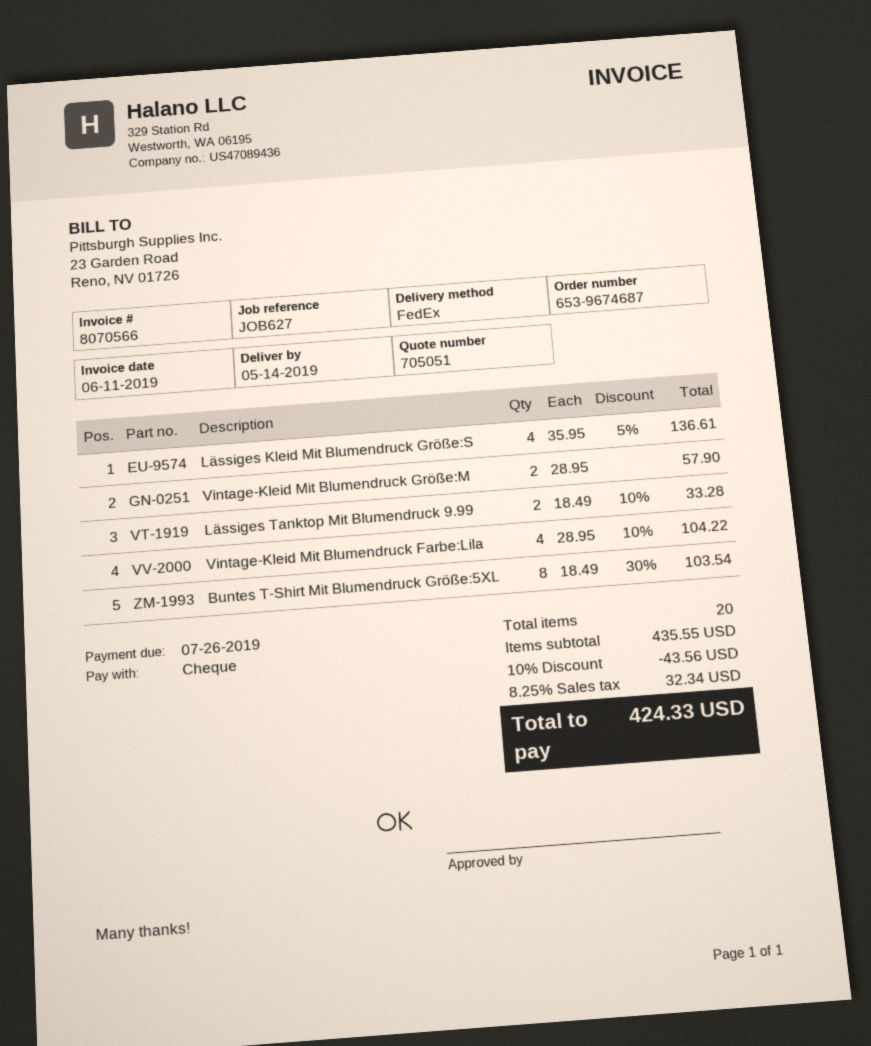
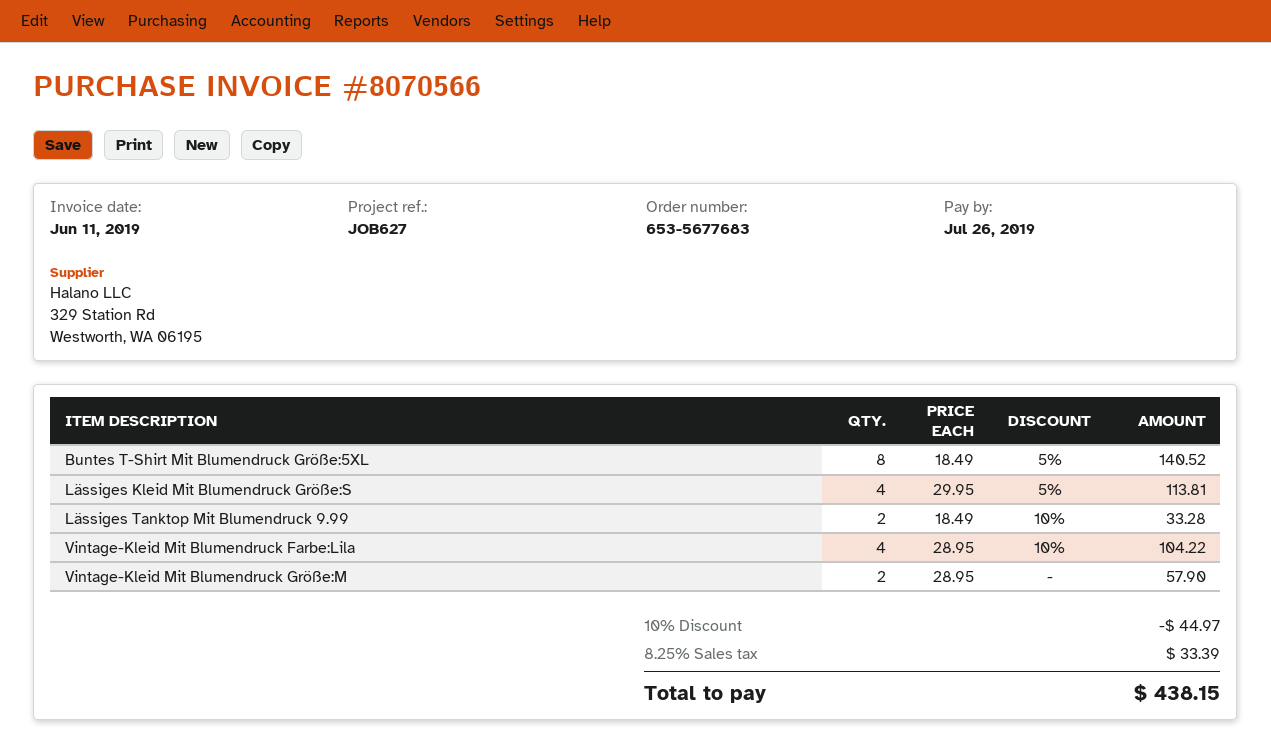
order number: 653-9674687 -> 653-5677683
Lässiges Kleid Mit Blumendruck Größe:S: 4 x 35.95 - 5% = 136.61 -> 4 x 29.95 - 5% = 113.81
Buntes T-Shirt Mit Blumendruck Größe:5XL: 8 x 18.49 - 30% = 103.54 -> 8 x 18.49 - 5% = 140.52
discount: 10% = 43.56 -> 10% = 44.97
tax: 8.25% = 32.34 -> 8.25% = 33.39
total: 424.33 -> 438.15

